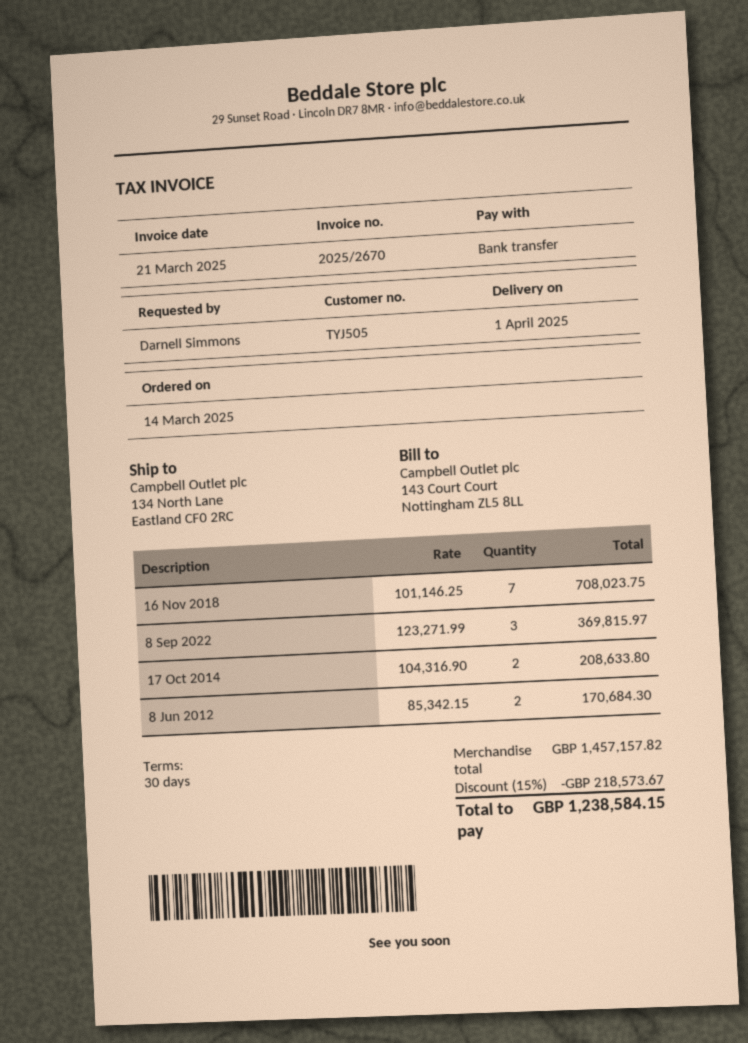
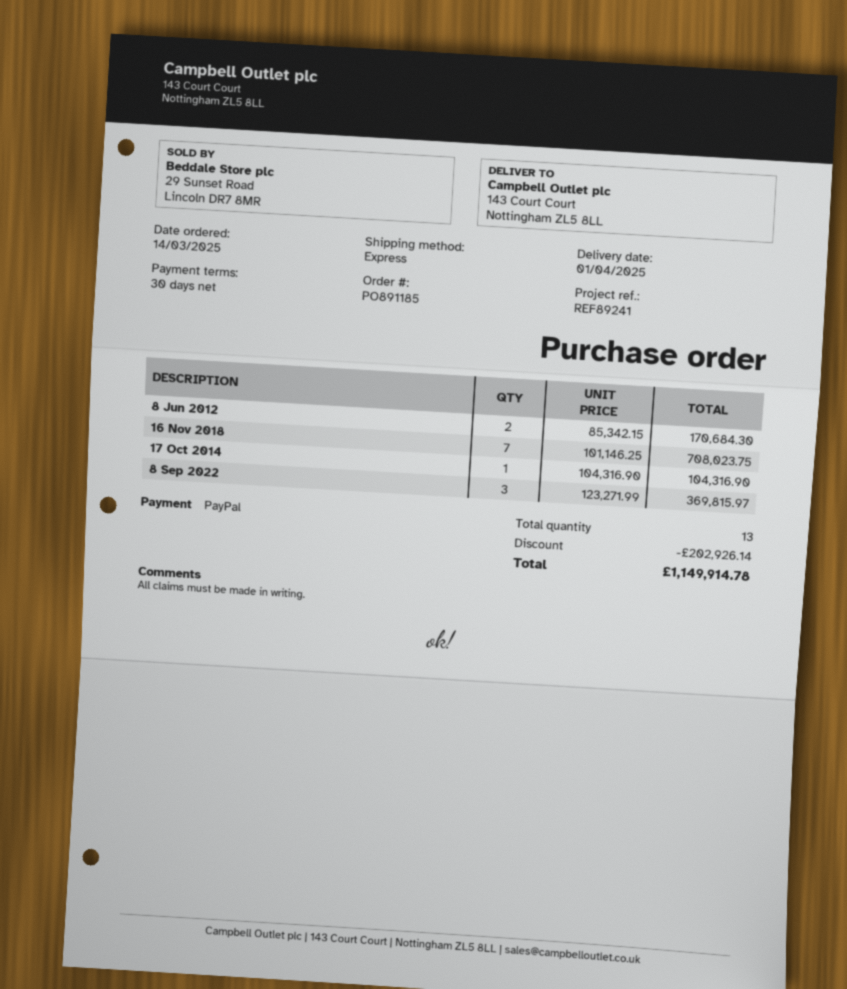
payment method: bank transfer -> PayPal
ship to: 134 North Lane, Eastland CF0 2RC -> 143 Court Court, Nottingham ZL5 8LL
17 Oct 2014: 2 x 104316.90 = 208633.80 -> 1 x 104316.90 = 104316.90
discount: 218573.67 -> 202926.14
total: 1238584.15 -> 1149914.78

